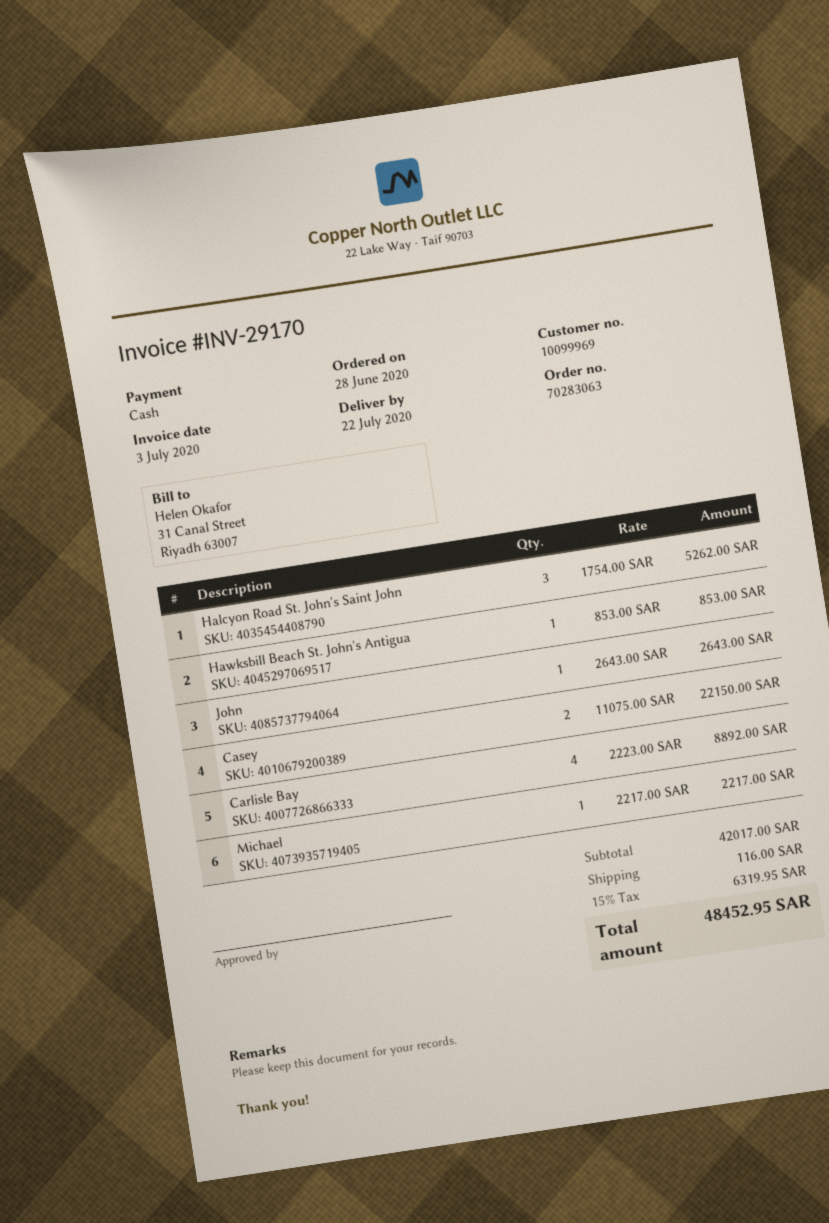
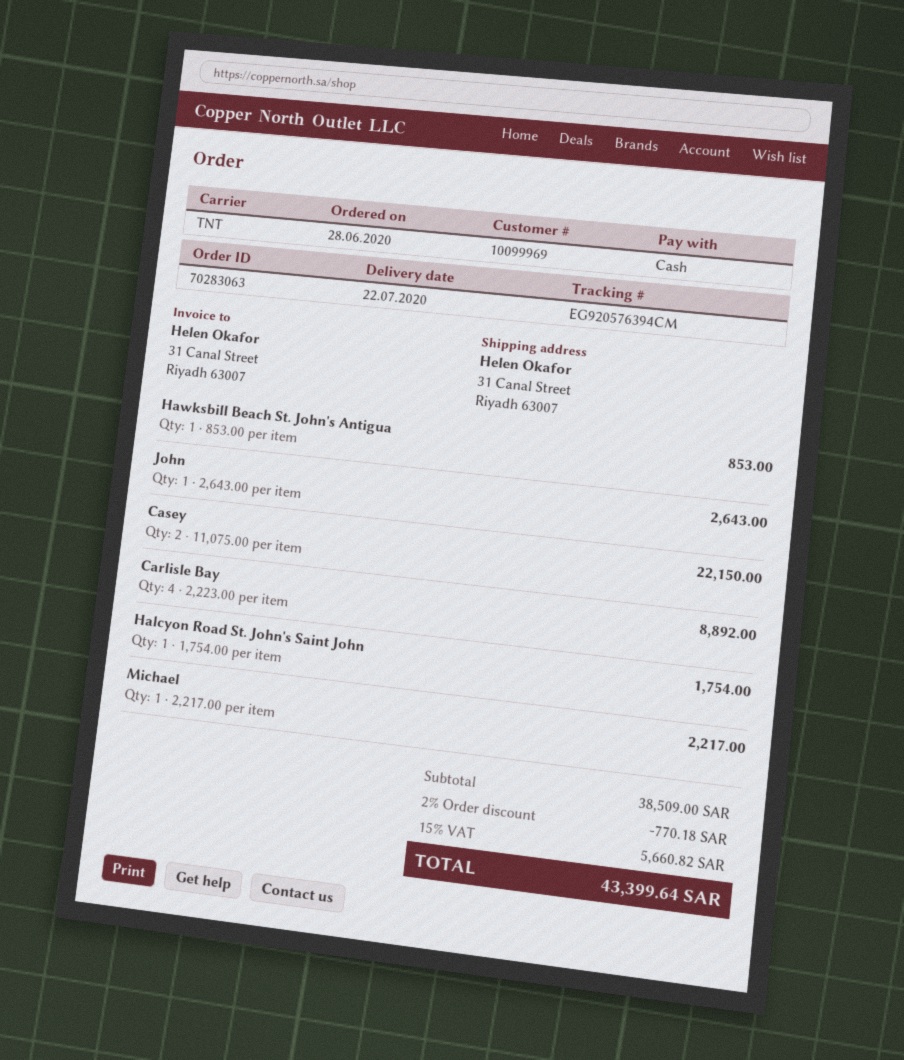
Halcyon Road St. John's Saint John: 3 x 1754.00 = 5262.00 -> 1 x 1754.00 = 1754.00
subtotal: 42017.00 -> 38509.00
discount: none -> 2% = 770.18
shipping: 116.00 -> none
tax: 15% = 6319.95 -> 15% = 5660.82
total: 48452.95 -> 43399.64

